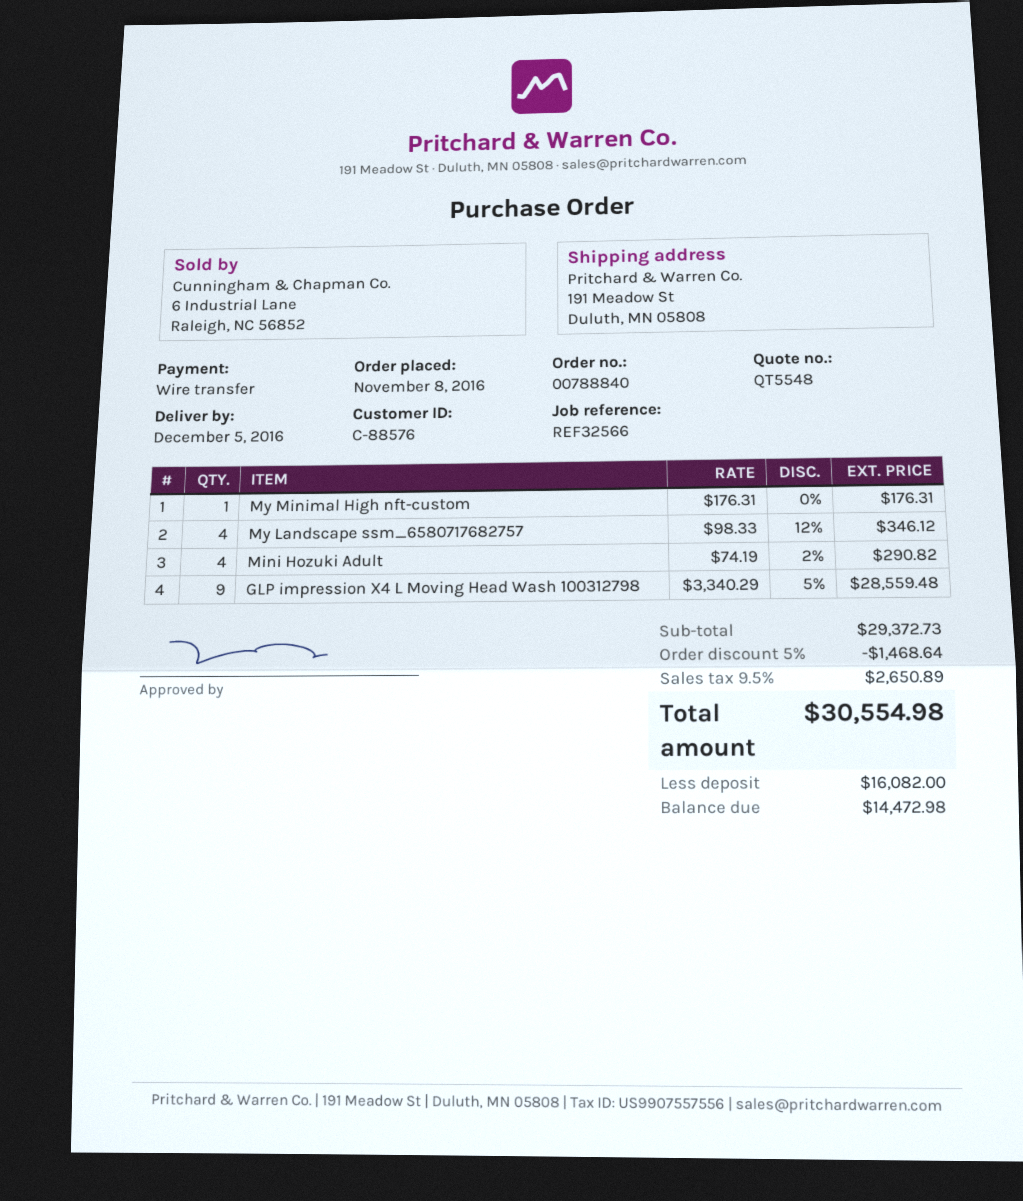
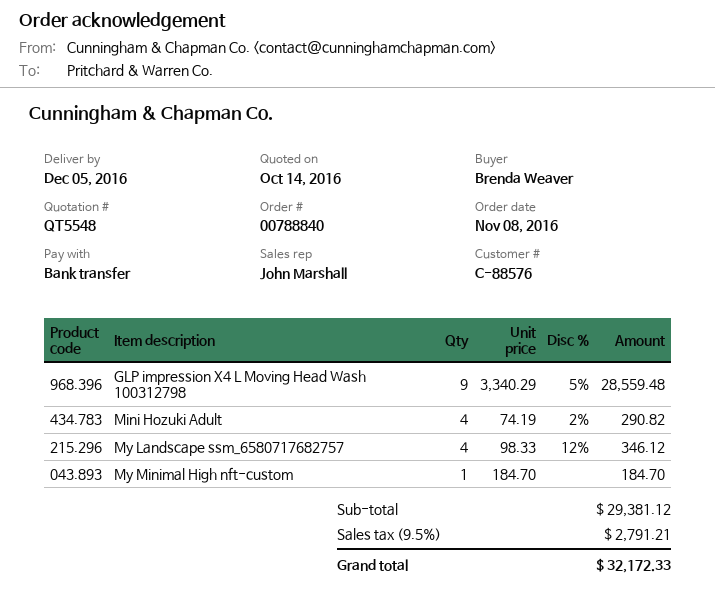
My Minimal High nft-custom: 1 x 176.31 = 176.31 -> 1 x 184.70 = 184.70
subtotal: 29372.73 -> 29381.12
discount: 5% = 1468.64 -> none
tax: 9.5% = 2650.89 -> 9.5% = 2791.21
total: 30554.98 -> 32172.33

